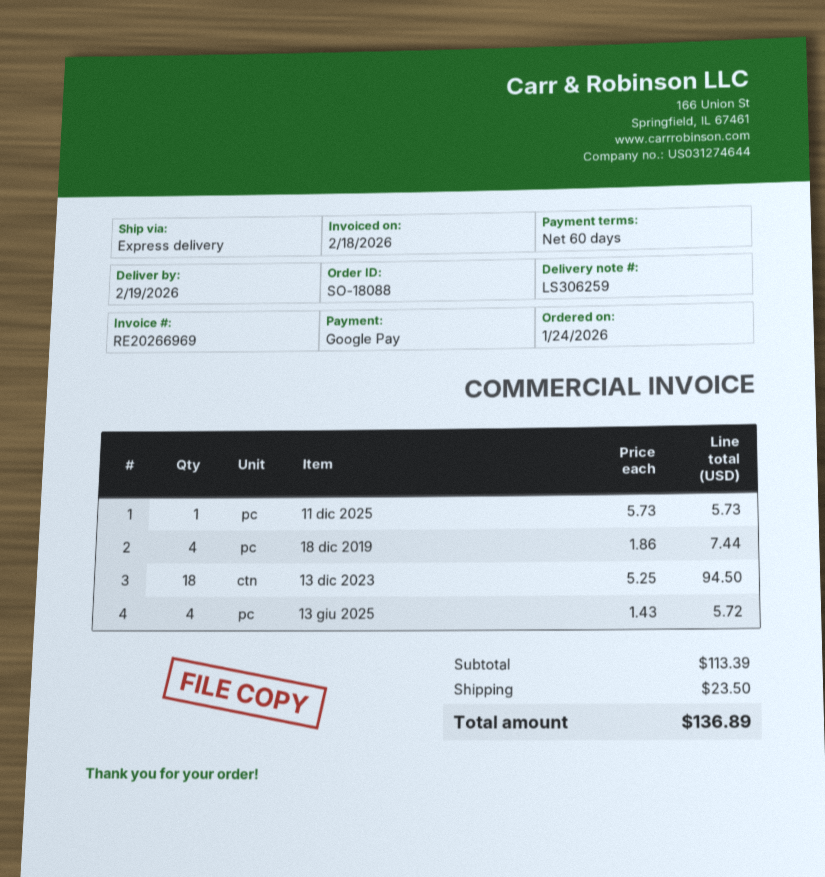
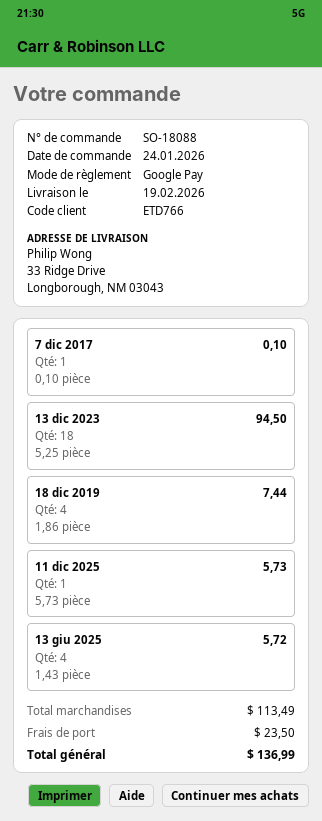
7 dic 2017: none -> 1 x 0.10 = 0.10
subtotal: 113.39 -> 113.49
total: 136.89 -> 136.99

